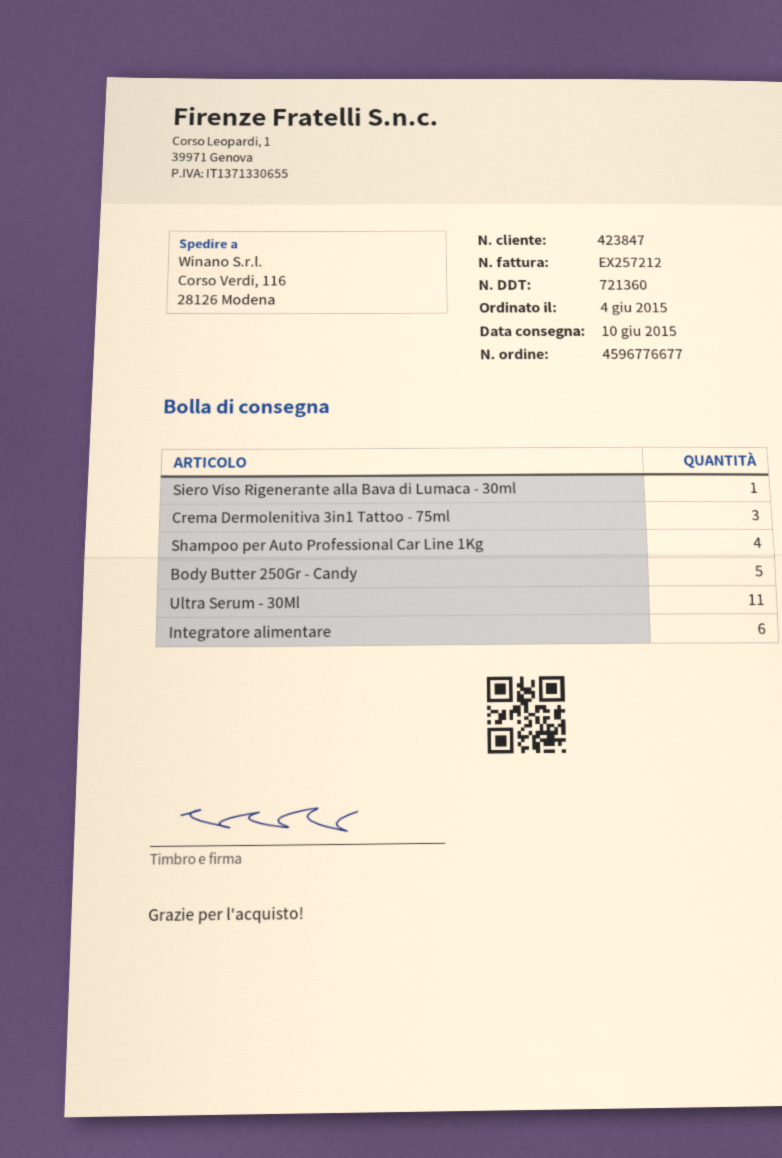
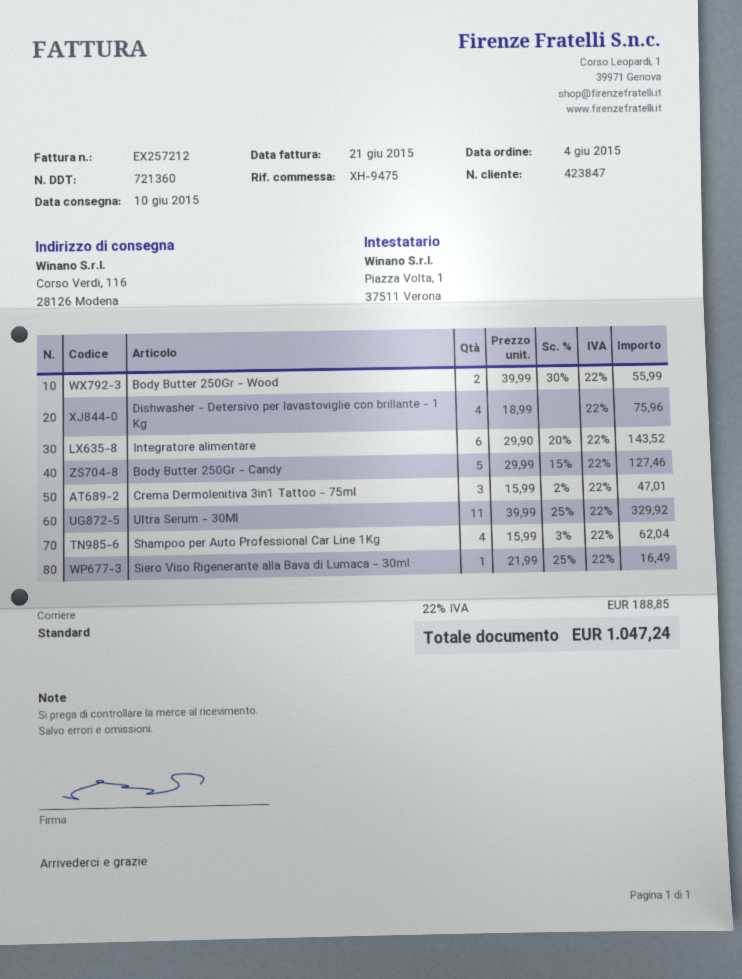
Body Butter 250Gr - Wood: none -> 2
Dishwasher - Detersivo per lavastoviglie con brillante - 1 Kg: none -> 4

